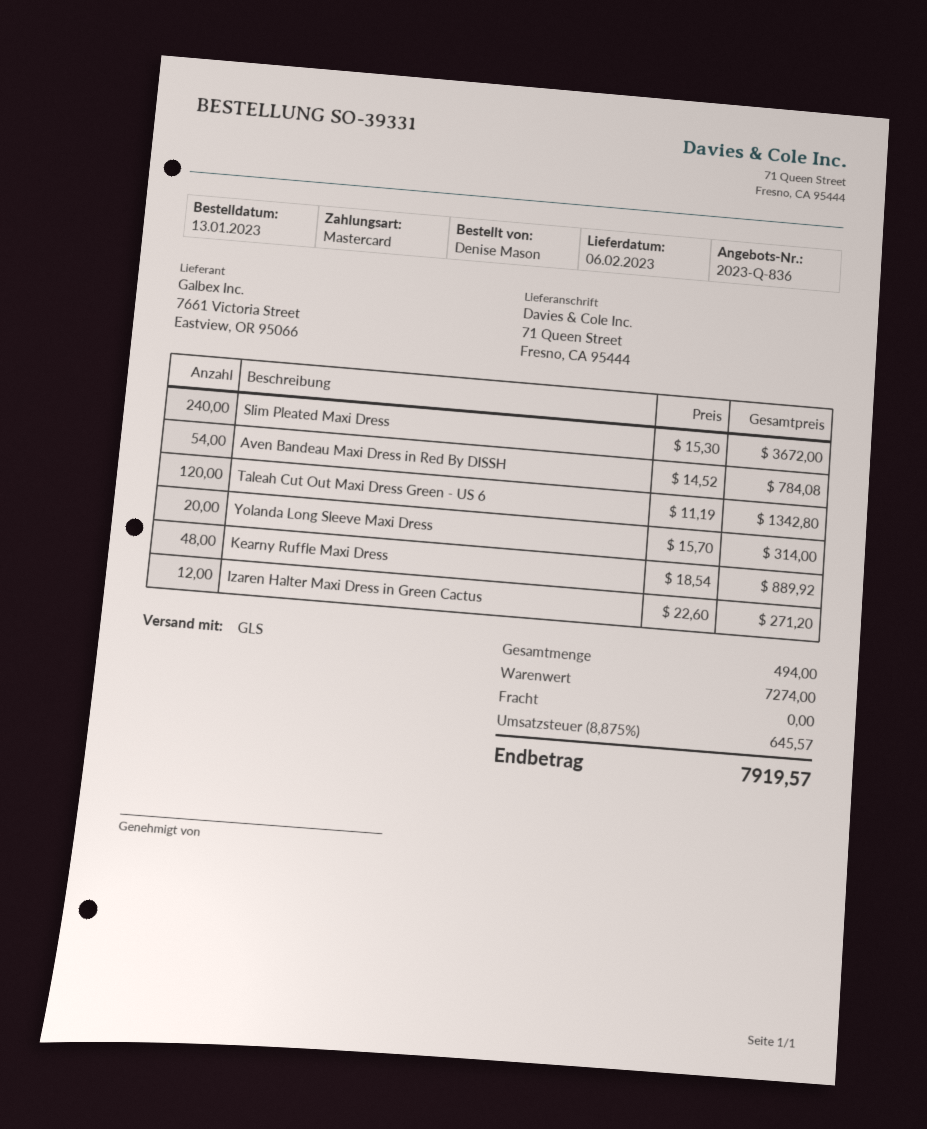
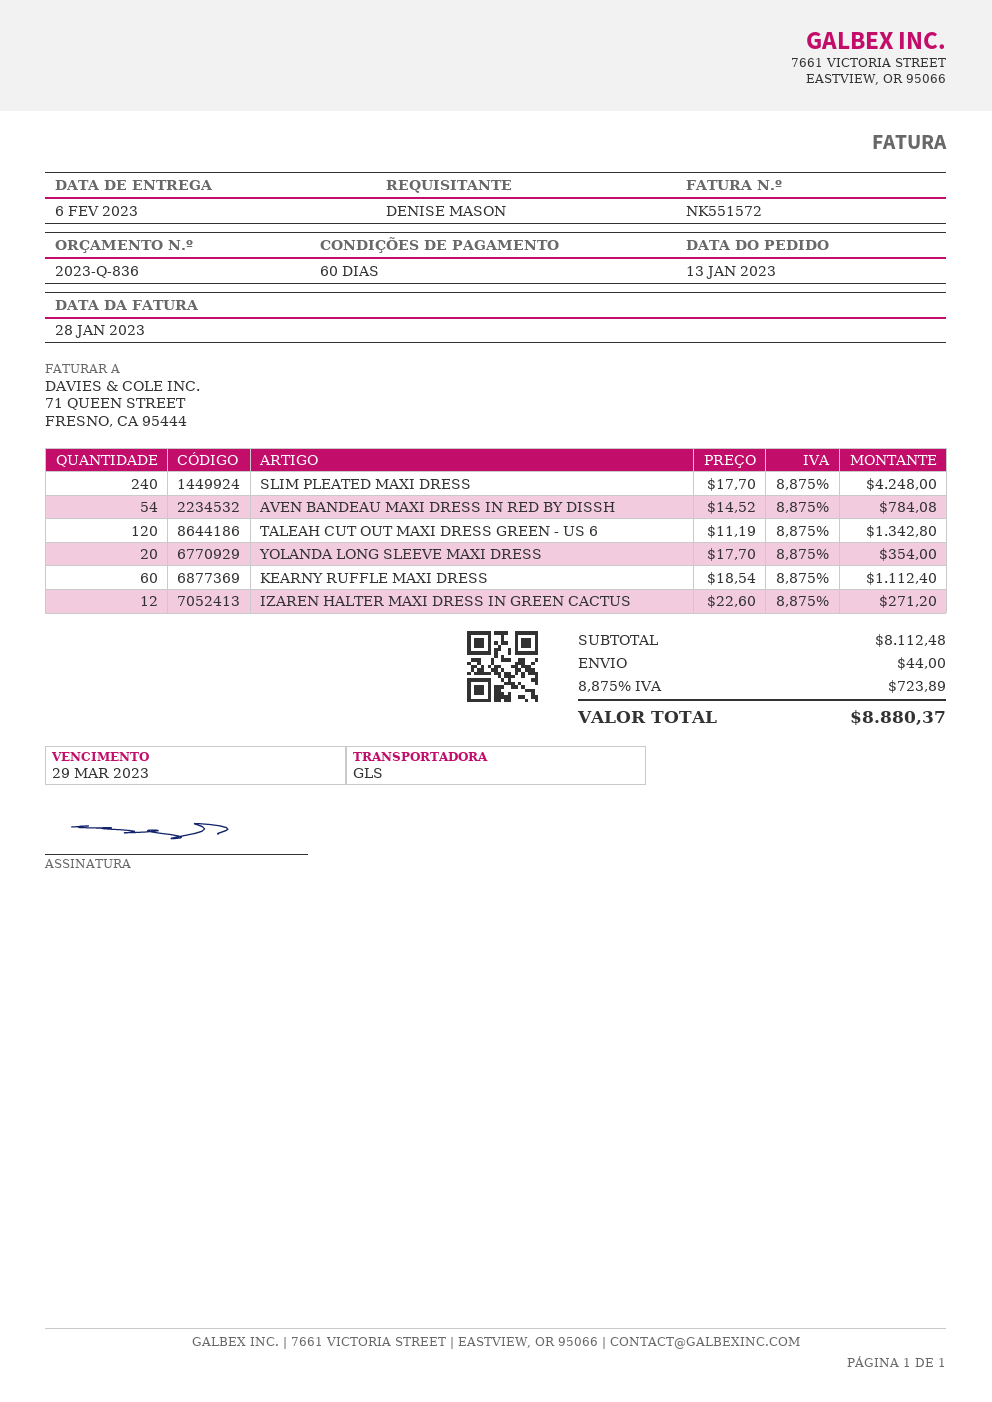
Slim Pleated Maxi Dress: 240 x 15.30 = 3672.00 -> 240 x 17.70 = 4248.00
Yolanda Long Sleeve Maxi Dress: 20 x 15.70 = 314.00 -> 20 x 17.70 = 354.00
Kearny Ruffle Maxi Dress: 48 x 18.54 = 889.92 -> 60 x 18.54 = 1112.40
subtotal: 7274.00 -> 8112.48
shipping: 0.00 -> 44.00
tax: 8.875% = 645.57 -> 8.875% = 723.89
total: 7919.57 -> 8880.37

